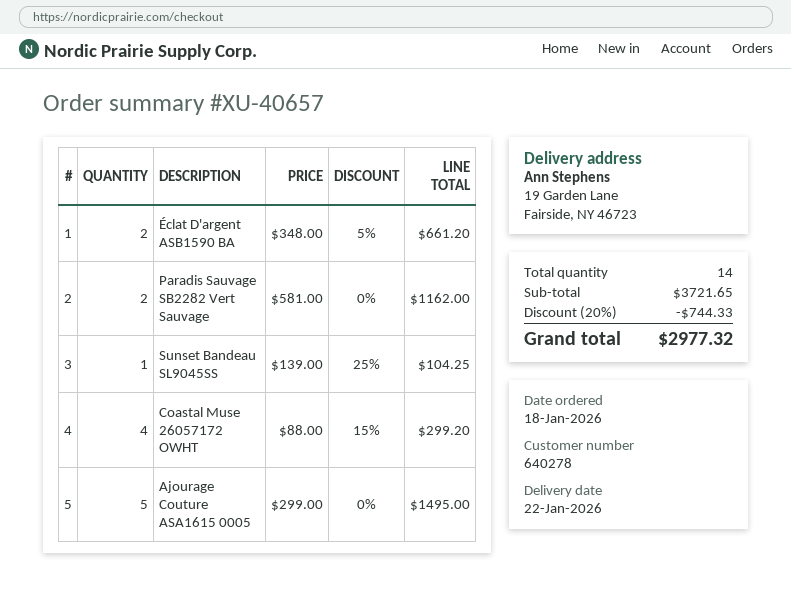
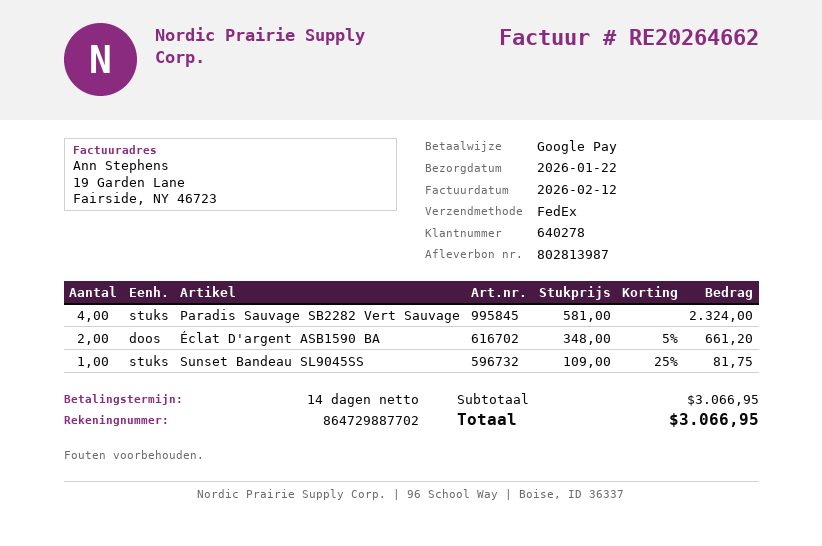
Paradis Sauvage SB2282 Vert Sauvage: 2 x 581.00 = 1162.00 -> 4 x 581.00 = 2324.00
Sunset Bandeau SL9045SS: 1 x 139.00 - 25% = 104.25 -> 1 x 109.00 - 25% = 81.75
Coastal Muse 26057172 OWHT: 4 x 88.00 - 15% = 299.20 -> none
Ajourage Couture ASA1615 0005: 5 x 299.00 = 1495.00 -> none
subtotal: 3721.65 -> 3066.95
discount: 20% = 744.33 -> none
total: 2977.32 -> 3066.95

